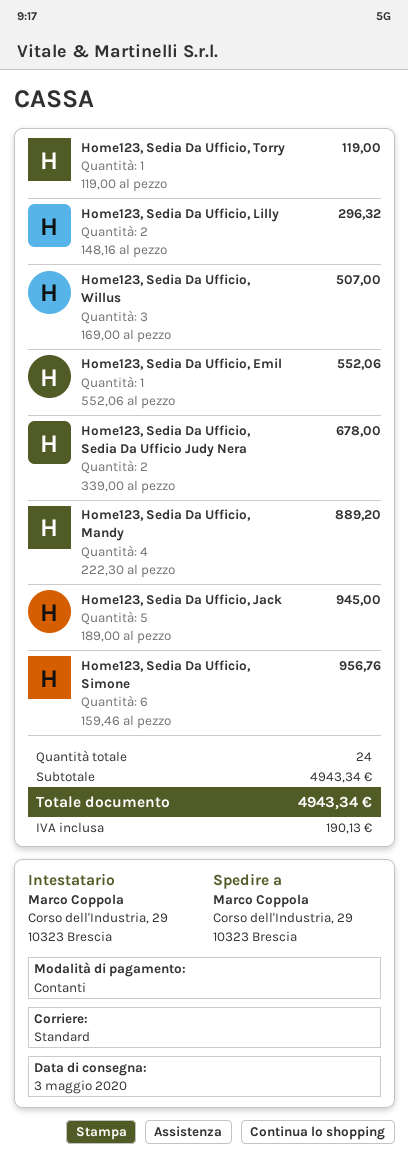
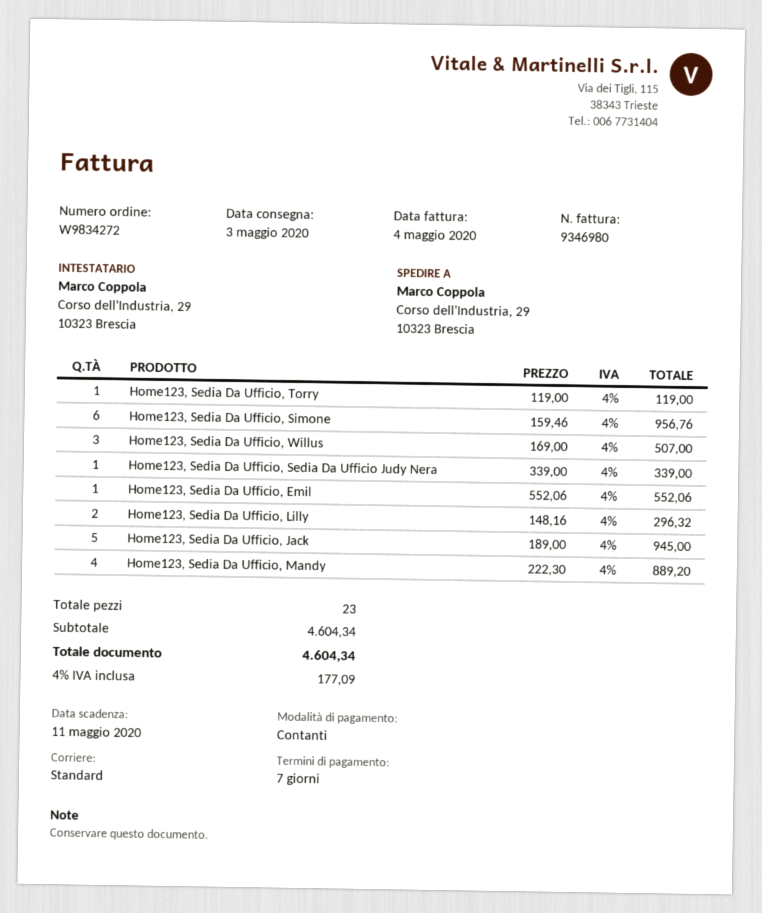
Home123, Sedia Da Ufficio, Sedia Da Ufficio Judy Nera: 2 x 339.00 = 678.00 -> 1 x 339.00 = 339.00
total quantity: 24 -> 23
subtotal: 4943.34 -> 4604.34
tax: 190.13 -> 177.09
total: 4943.34 -> 4604.34

